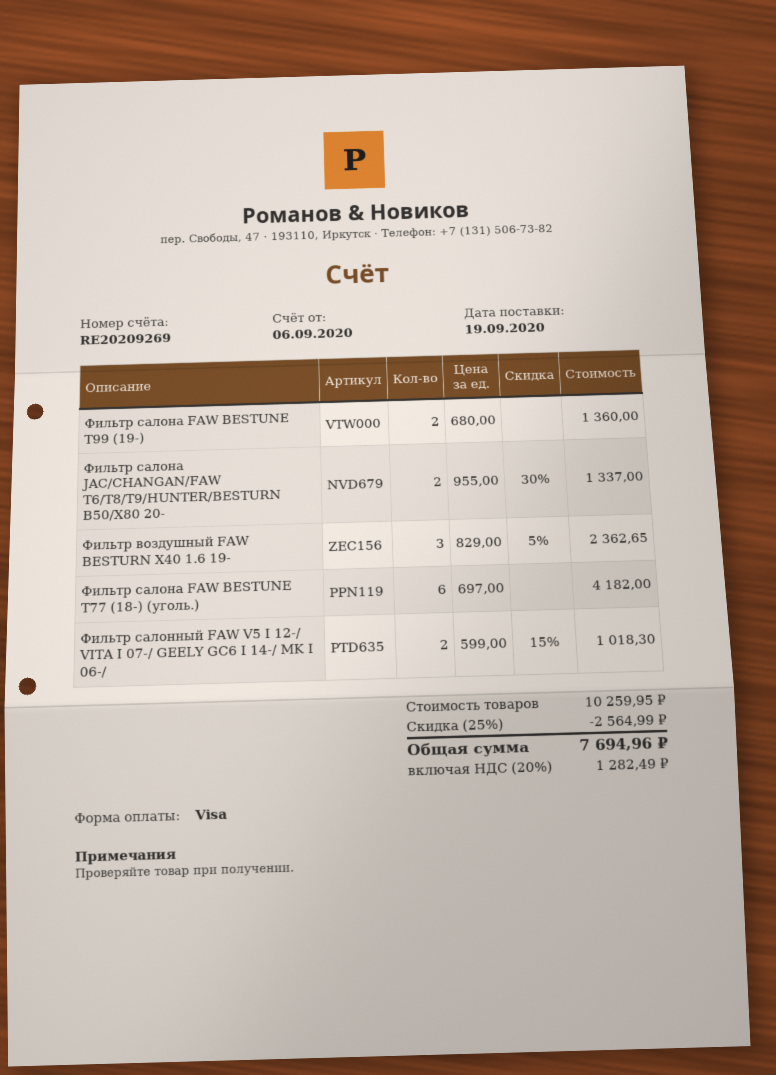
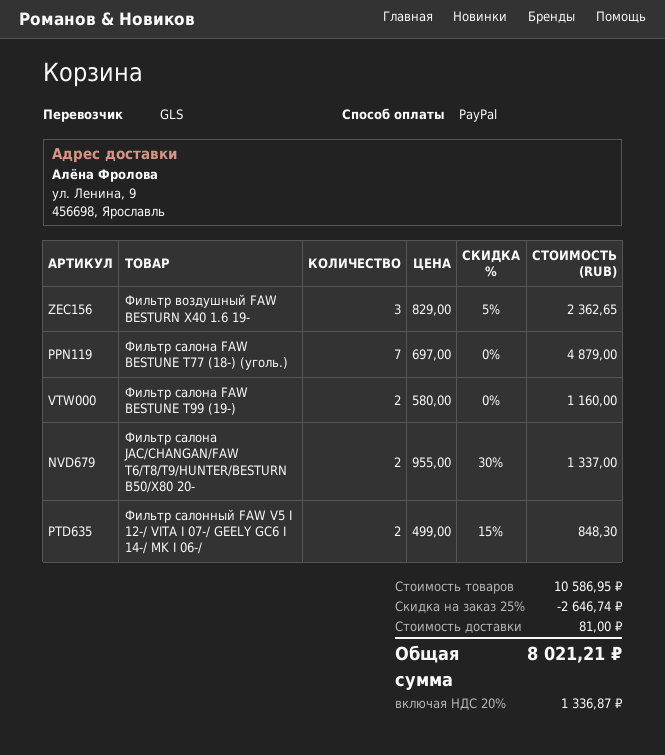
payment method: Visa -> PayPal
Фильтр салона FAW BESTUNE T99 (19-): 2 x 680.00 = 1360.00 -> 2 x 580.00 = 1160.00
Фильтр салона FAW BESTUNE T77 (18-) (уголь.): 6 x 697.00 = 4182.00 -> 7 x 697.00 = 4879.00
Фильтр салонный FAW V5 I 12-/ VITA I 07-/ GEELY GC6 I 14-/ MK I 06-/: 2 x 599.00 - 15% = 1018.30 -> 2 x 499.00 - 15% = 848.30
subtotal: 10259.95 -> 10586.95
discount: 25% = 2564.99 -> 25% = 2646.74
shipping: none -> 81.00
tax: 20% = 1282.49 -> 20% = 1336.87
total: 7694.96 -> 8021.21

